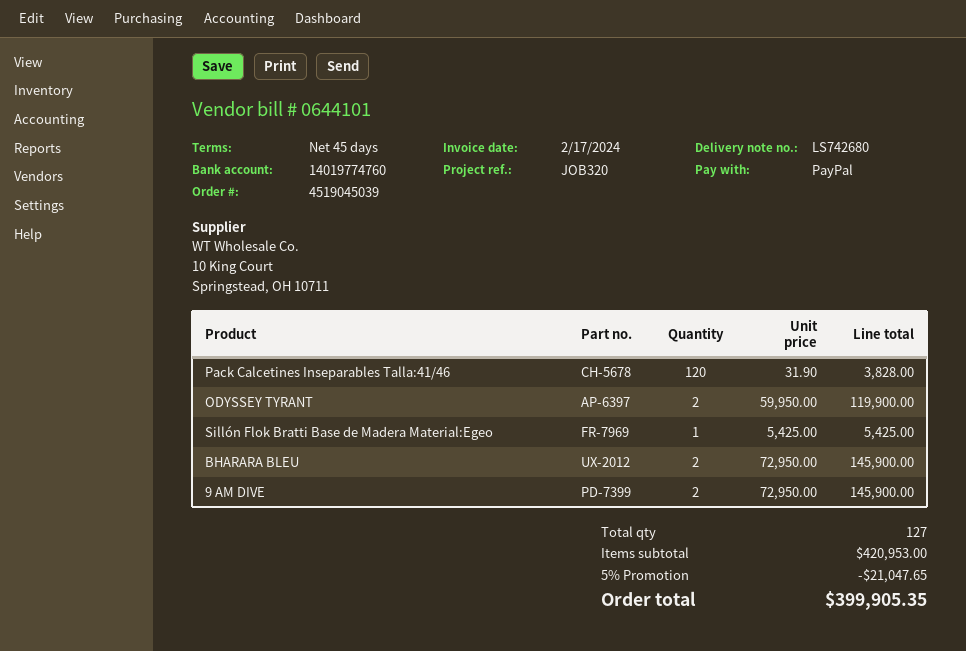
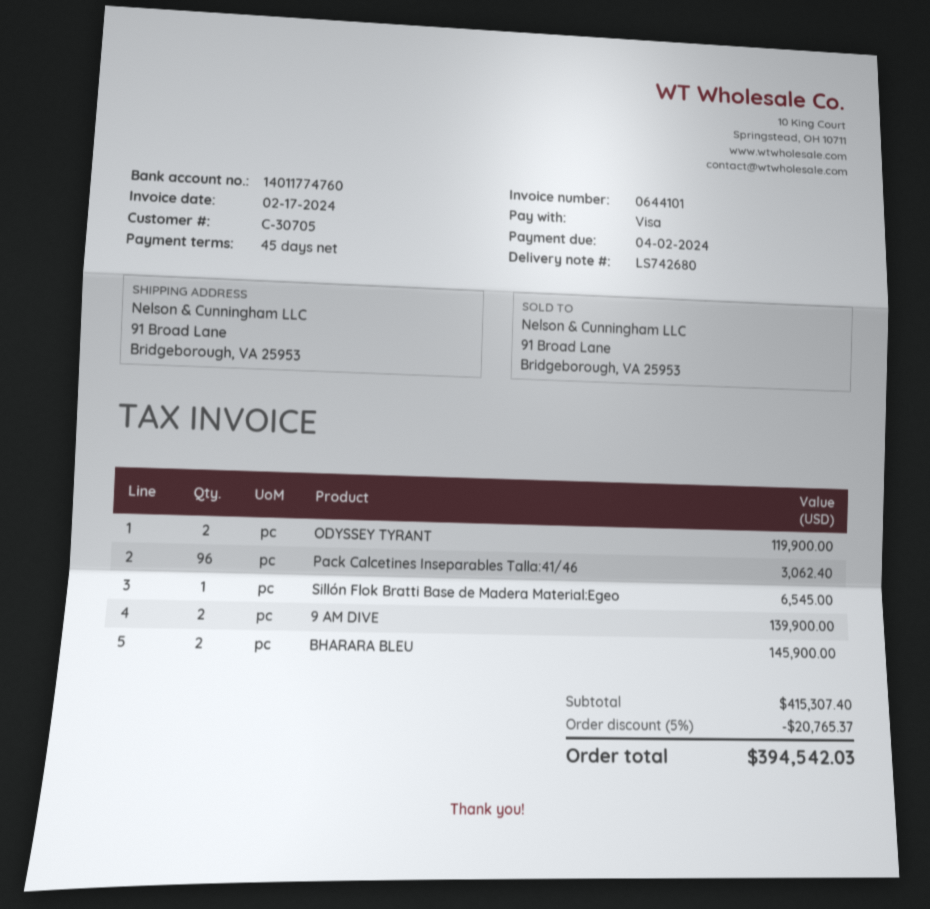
payment method: PayPal -> Visa
bank account: 14019774760 -> 14011774760
Pack Calcetines Inseparables Talla:41/46: 120 for 3828.00 -> 96 for 3062.40
Sillón Flok Bratti Base de Madera Material:Egeo: 1 for 5425.00 -> 1 for 6545.00
9 AM DIVE: 2 for 145900.00 -> 2 for 139900.00
subtotal: 420953.00 -> 415307.40
discount: 5% = 21047.65 -> 5% = 20765.37
total: 399905.35 -> 394542.03

